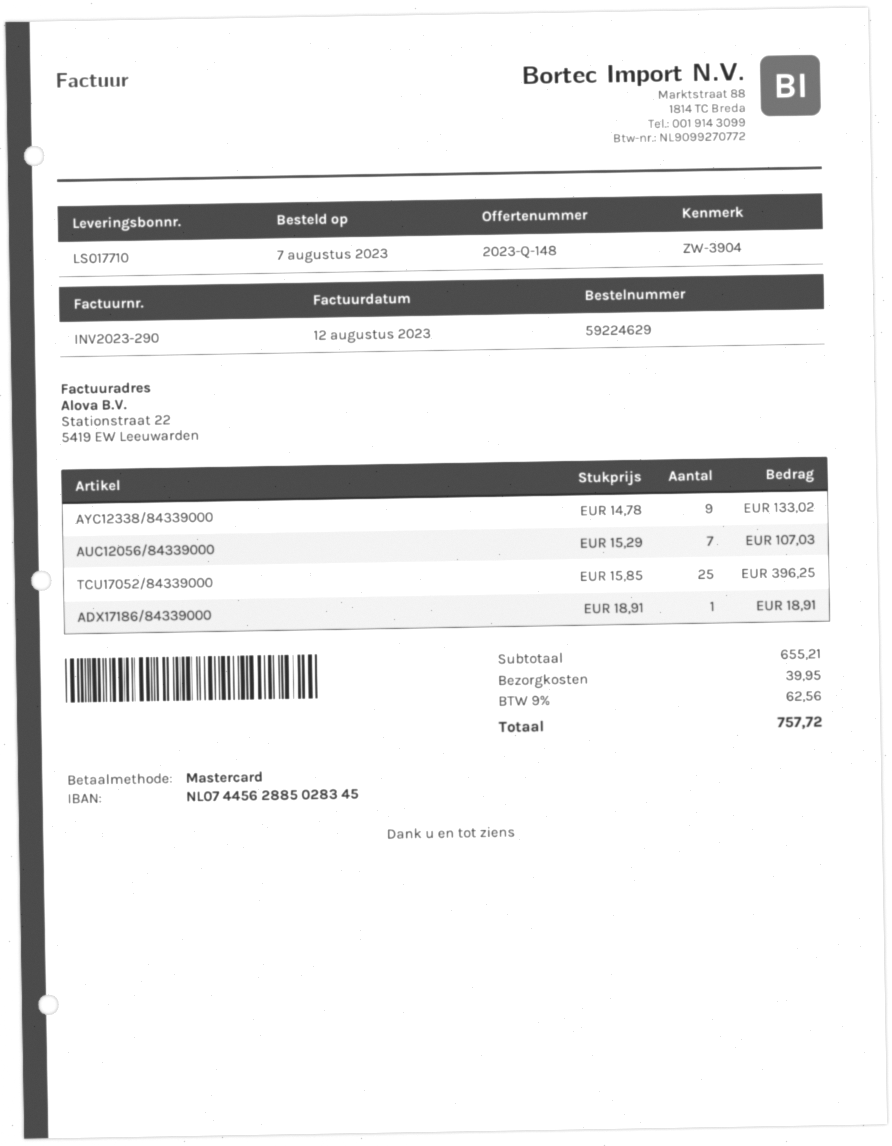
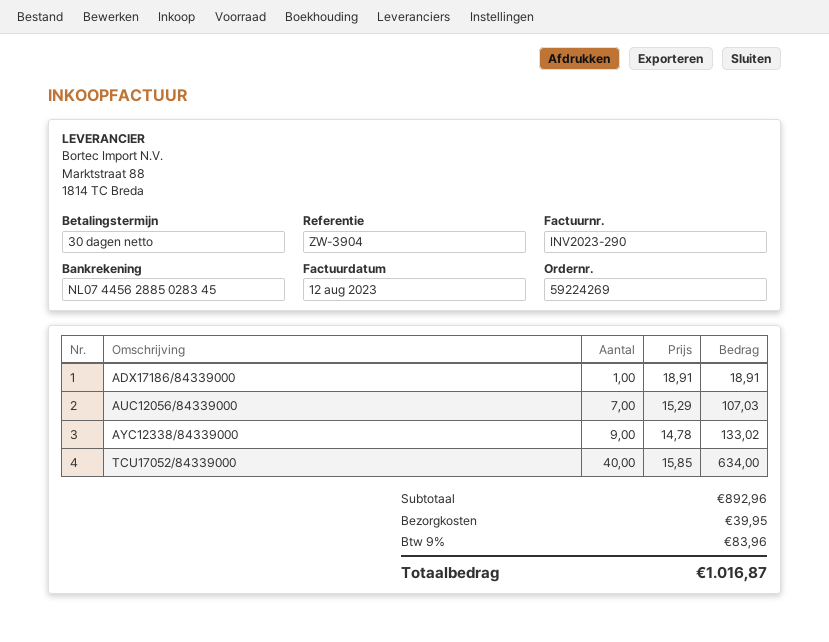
order number: 59224629 -> 59224269
TCU17052/84339000: 25 x 15.85 = 396.25 -> 40 x 15.85 = 634.00
subtotal: 655.21 -> 892.96
tax: 9% = 62.56 -> 9% = 83.96
total: 757.72 -> 1016.87

